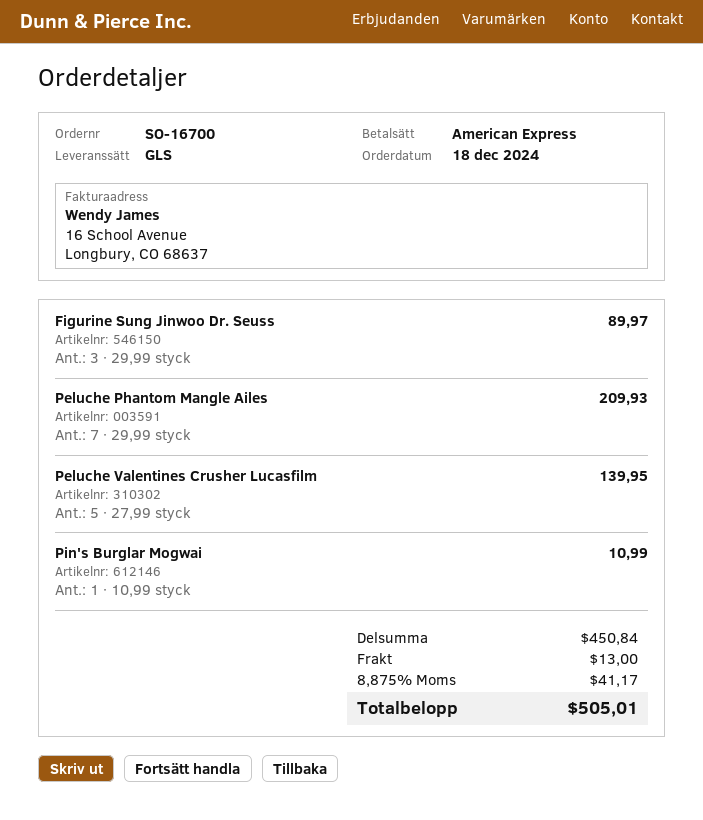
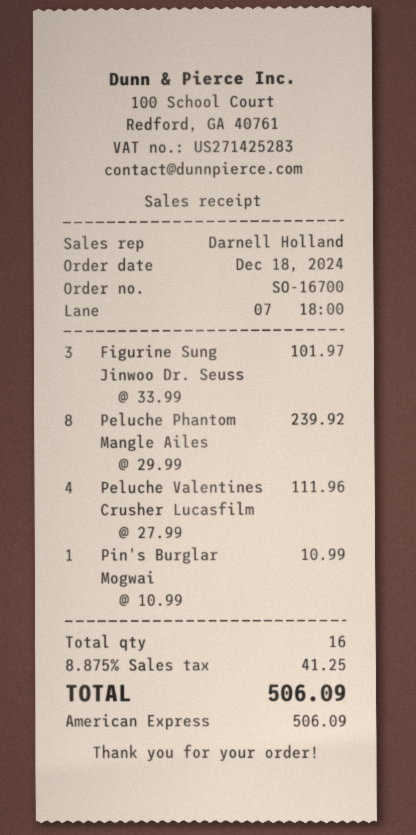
Figurine Sung Jinwoo Dr. Seuss: 3 x 29.99 = 89.97 -> 3 x 33.99 = 101.97
Peluche Phantom Mangle Ailes: 7 x 29.99 = 209.93 -> 8 x 29.99 = 239.92
Peluche Valentines Crusher Lucasfilm: 5 x 27.99 = 139.95 -> 4 x 27.99 = 111.96
shipping: 13.00 -> none
tax: 8.875% = 41.17 -> 8.875% = 41.25
total: 505.01 -> 506.09

